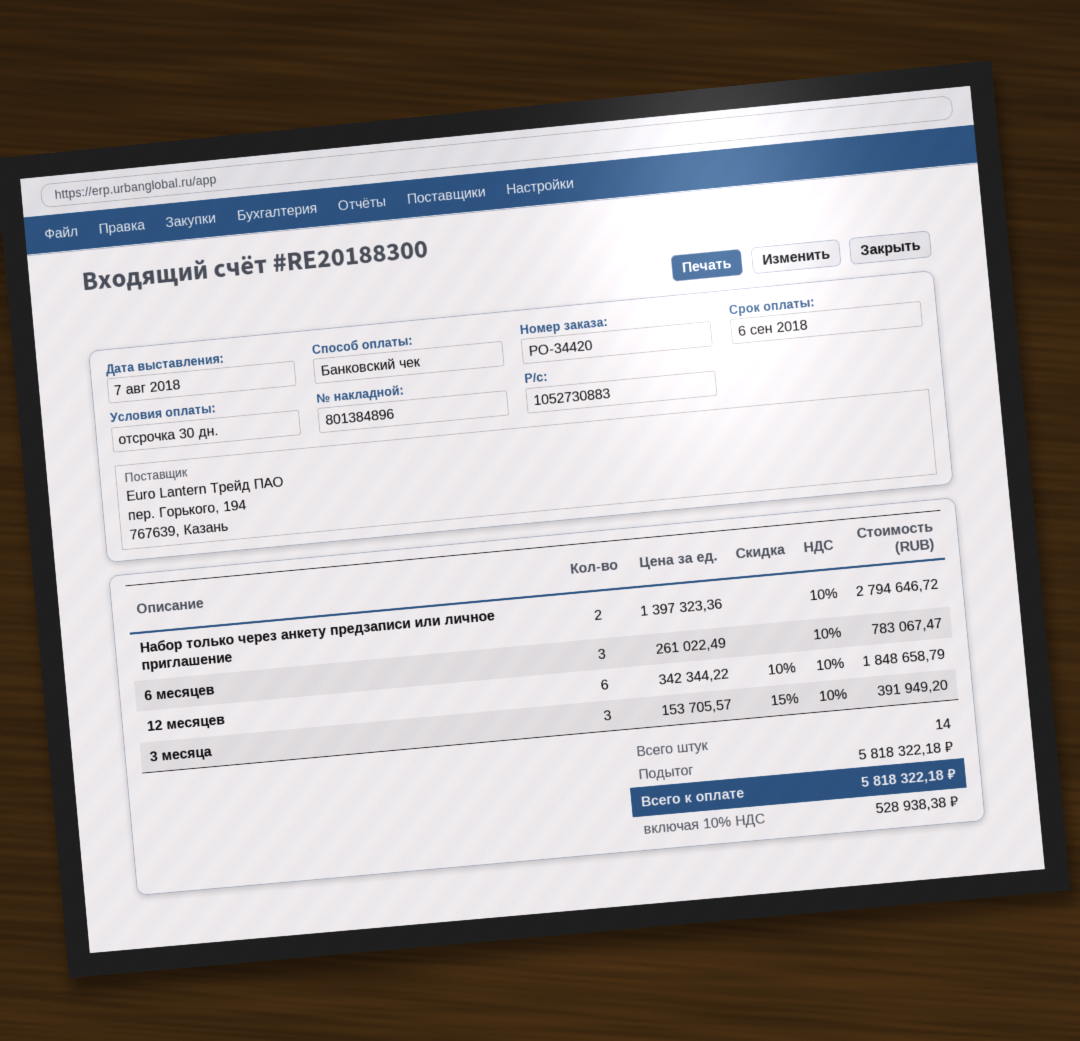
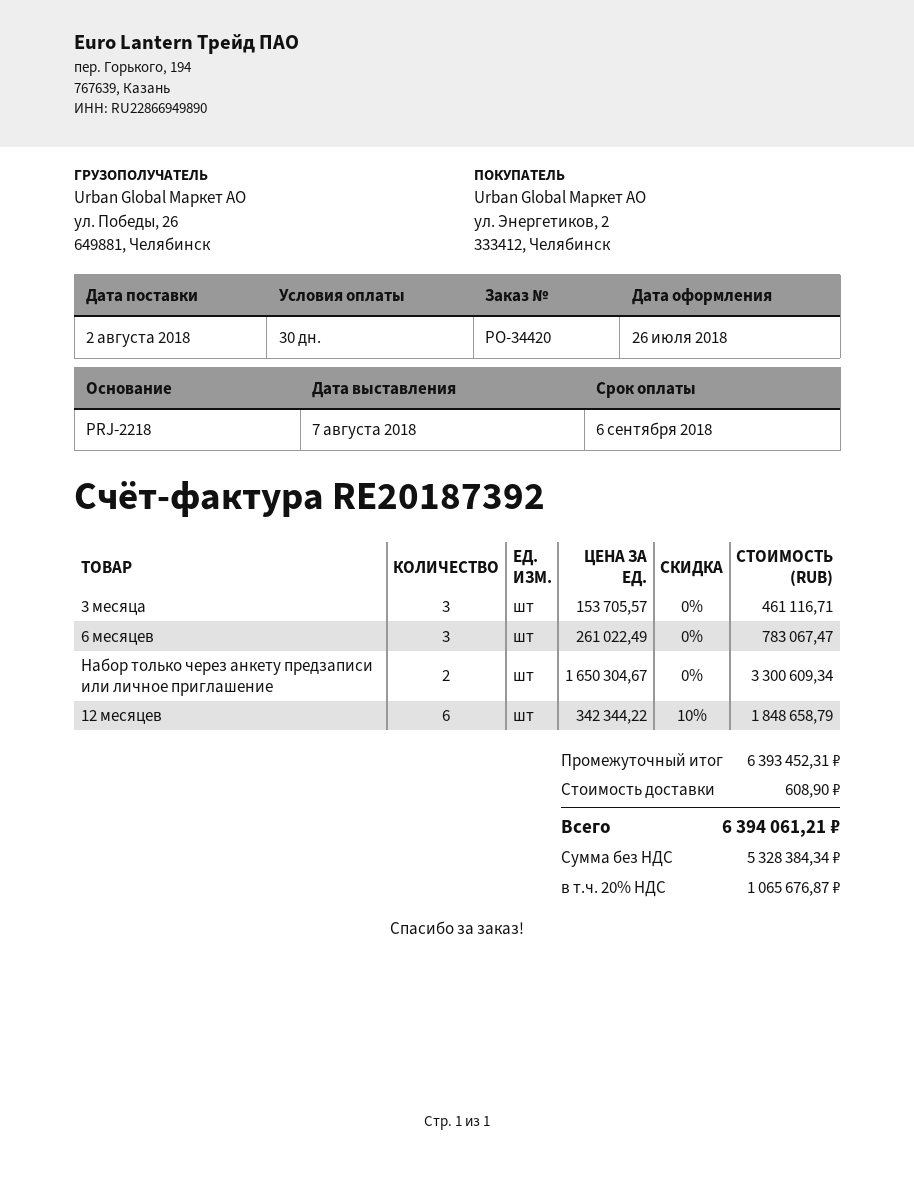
invoice number: RE20188300 -> RE20187392
Набор только через анкету предзаписи или личное приглашение: 2 x 1397323.36 = 2794646.72 -> 2 x 1650304.67 = 3300609.34
3 месяца: 3 x 153705.57 - 15% = 391949.20 -> 3 x 153705.57 = 461116.71
subtotal: 5818322.18 -> 6393452.31
shipping: none -> 608.90
tax: 10% = 528938.38 -> 20% = 1065676.87
total: 5818322.18 -> 6394061.21

